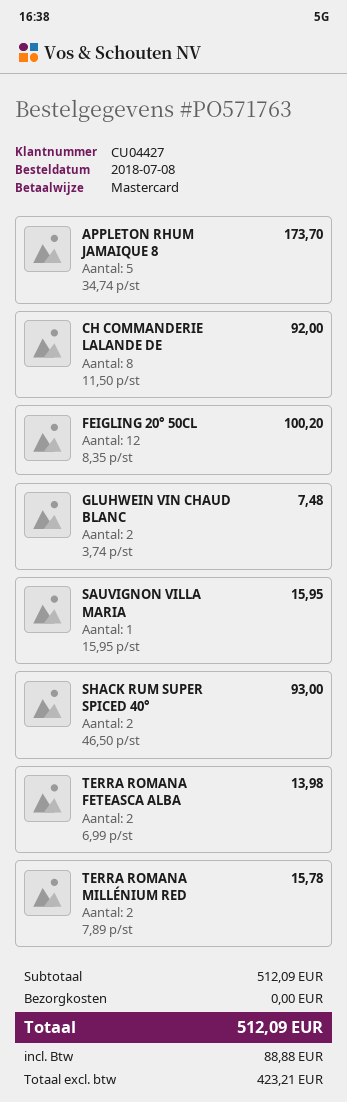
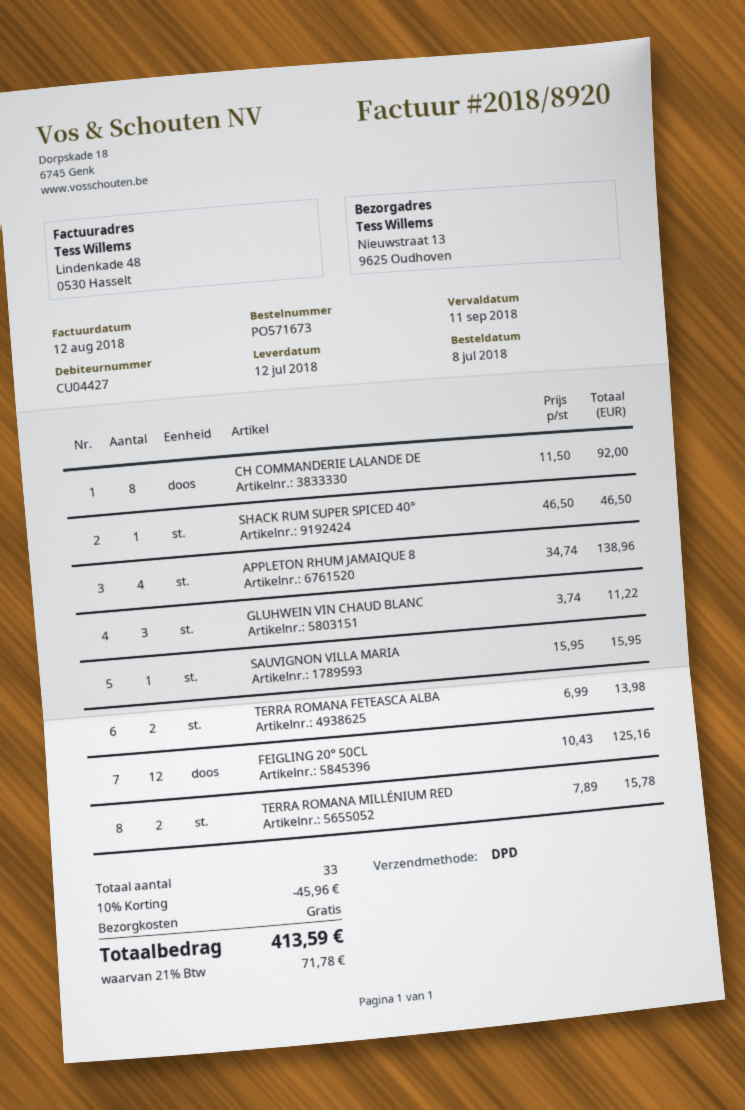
order number: PO571763 -> PO571673
APPLETON RHUM JAMAIQUE 8: 5 x 34.74 = 173.70 -> 4 x 34.74 = 138.96
FEIGLING 20° 50CL: 12 x 8.35 = 100.20 -> 12 x 10.43 = 125.16
GLUHWEIN VIN CHAUD BLANC: 2 x 3.74 = 7.48 -> 3 x 3.74 = 11.22
SHACK RUM SUPER SPICED 40°: 2 x 46.50 = 93.00 -> 1 x 46.50 = 46.50
discount: none -> 10% = 45.96
tax: 88.88 -> 71.78
total: 512.09 -> 413.59

